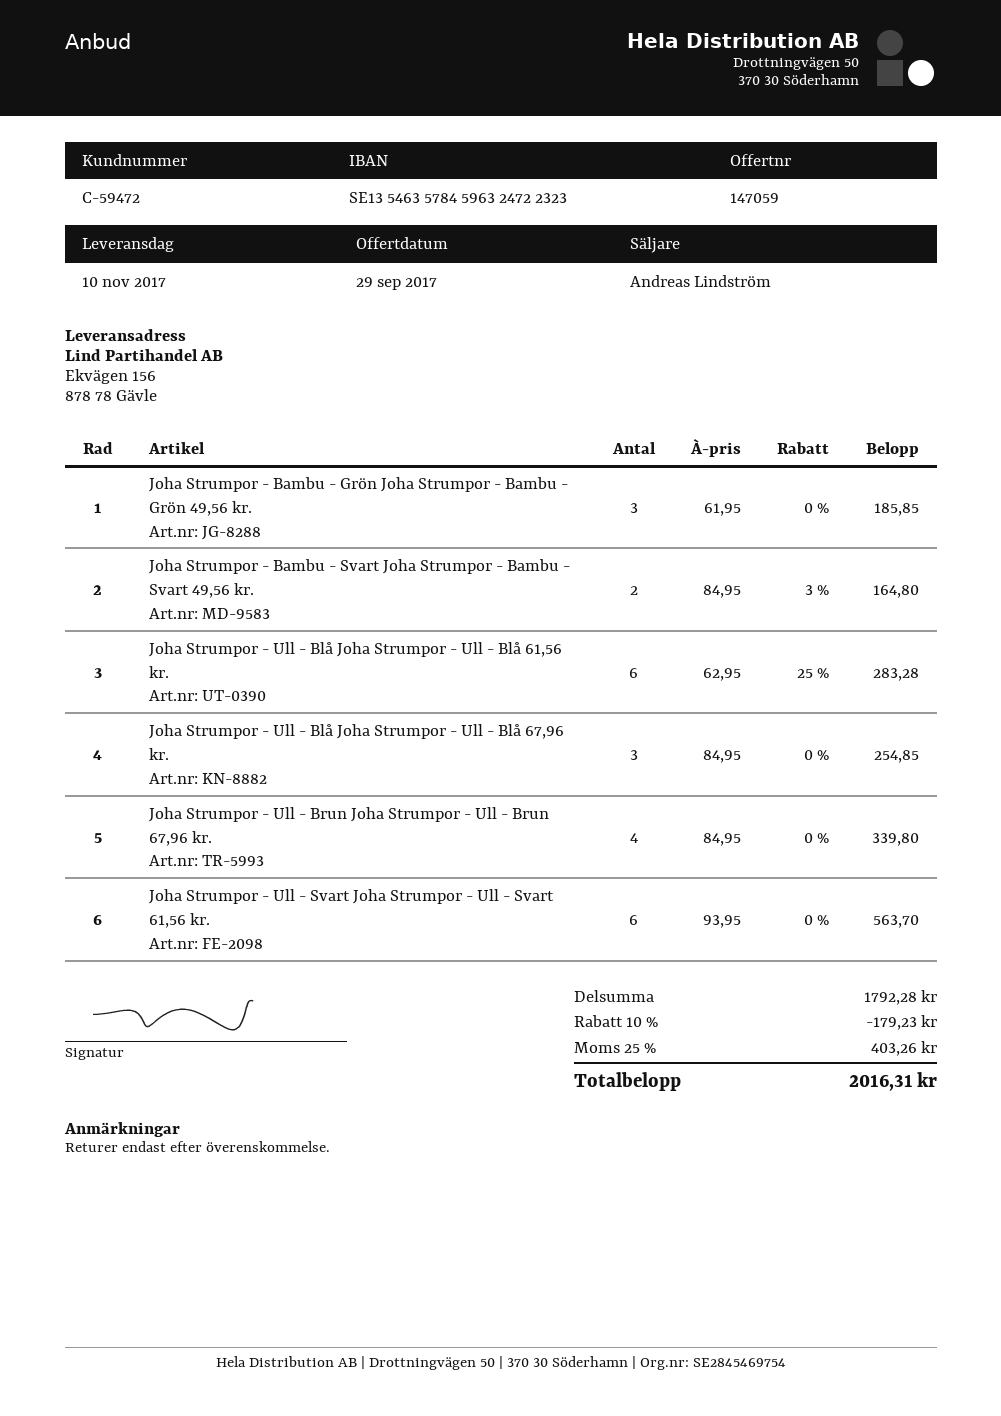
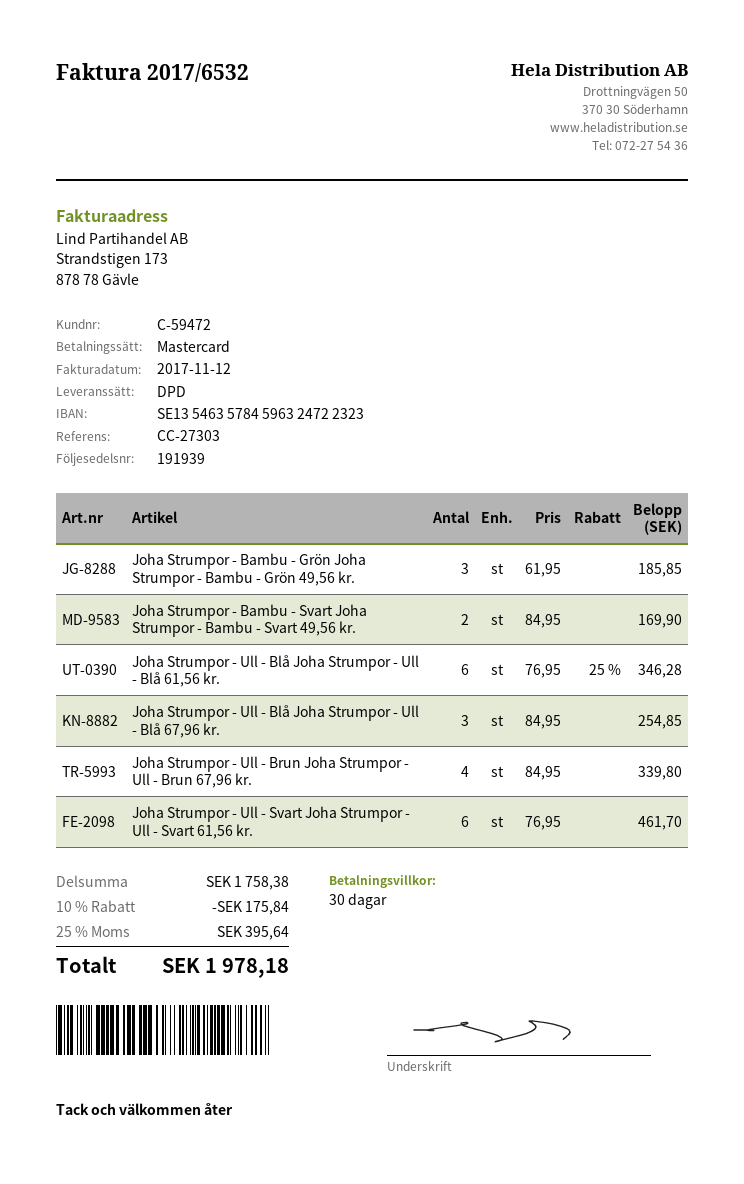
Joha Strumpor - Bambu - Svart Joha Strumpor - Bambu - Svart 49,56 kr.: 2 x 84.95 - 3% = 164.80 -> 2 x 84.95 = 169.90
Joha Strumpor - Ull - Blå Joha Strumpor - Ull - Blå 61,56 kr.: 6 x 62.95 - 25% = 283.28 -> 6 x 76.95 - 25% = 346.28
Joha Strumpor - Ull - Svart Joha Strumpor - Ull - Svart 61,56 kr.: 6 x 93.95 = 563.70 -> 6 x 76.95 = 461.70
subtotal: 1792.28 -> 1758.38
discount: 10% = 179.23 -> 10% = 175.84
tax: 25% = 403.26 -> 25% = 395.64
total: 2016.31 -> 1978.18

